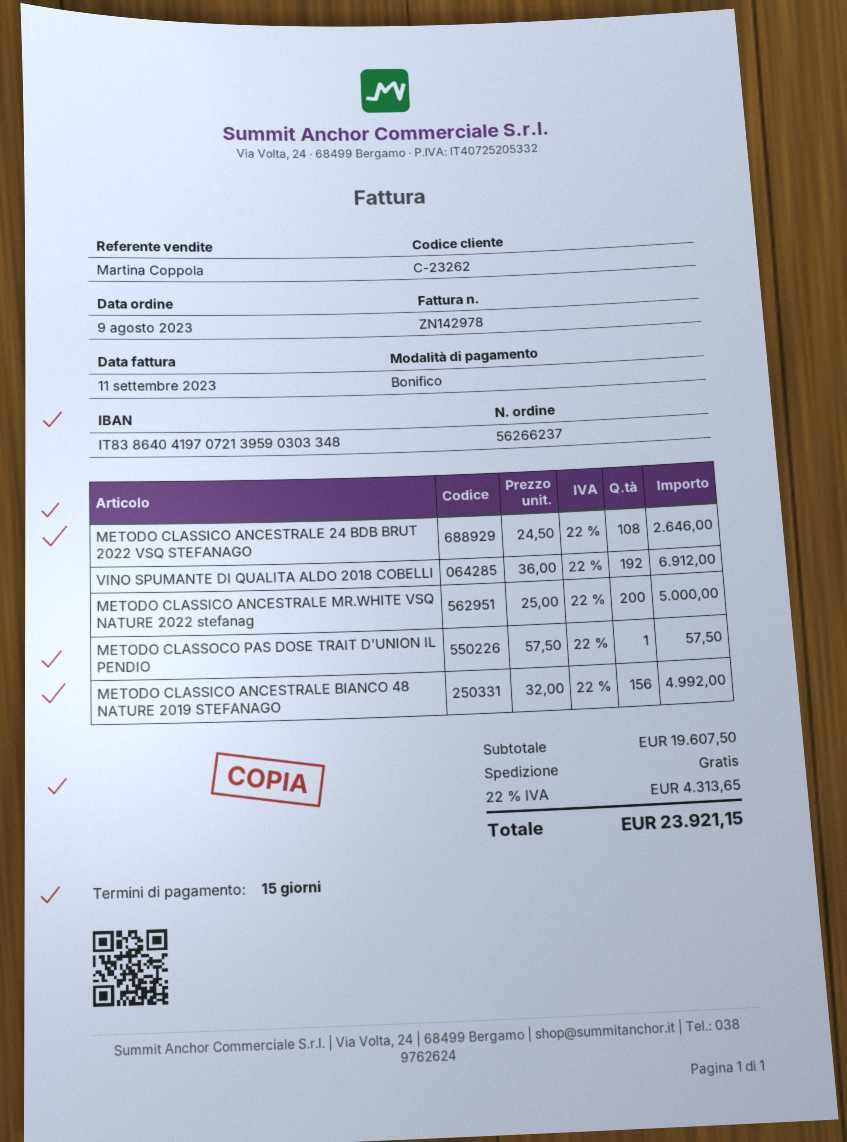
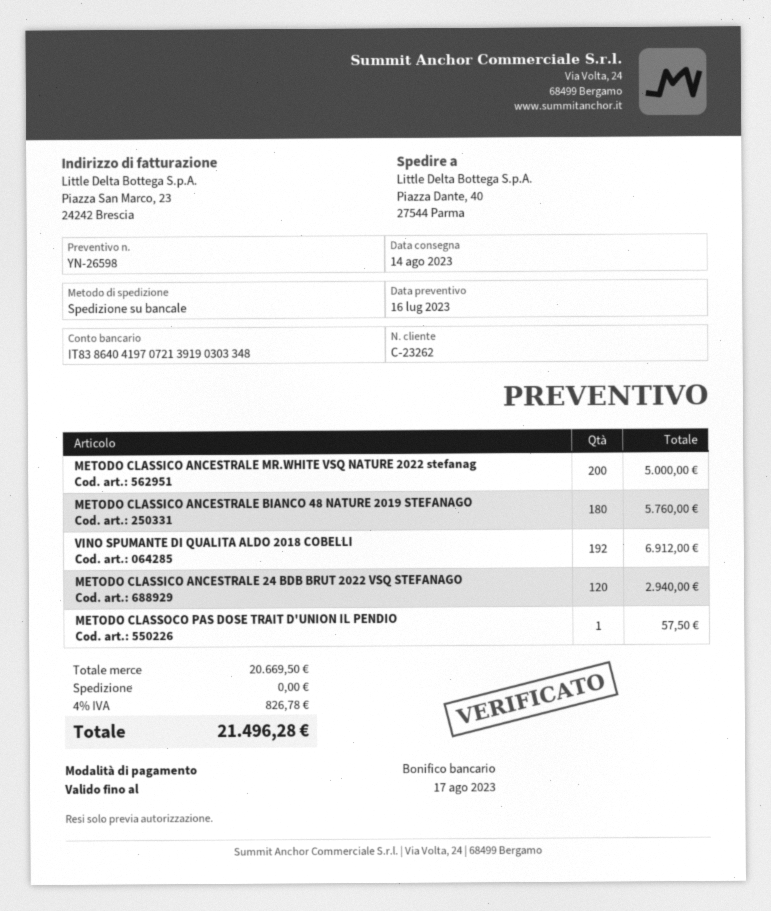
bank account: IT8386404197072139590303348 -> IT8386404197072139190303348
METODO CLASSICO ANCESTRALE 24 BDB BRUT 2022 VSQ STEFANAGO: 108 for 2646.00 -> 120 for 2940.00
METODO CLASSICO ANCESTRALE BIANCO 48 NATURE 2019 STEFANAGO: 156 for 4992.00 -> 180 for 5760.00
subtotal: 19607.50 -> 20669.50
tax: 22% = 4313.65 -> 4% = 826.78
total: 23921.15 -> 21496.28

